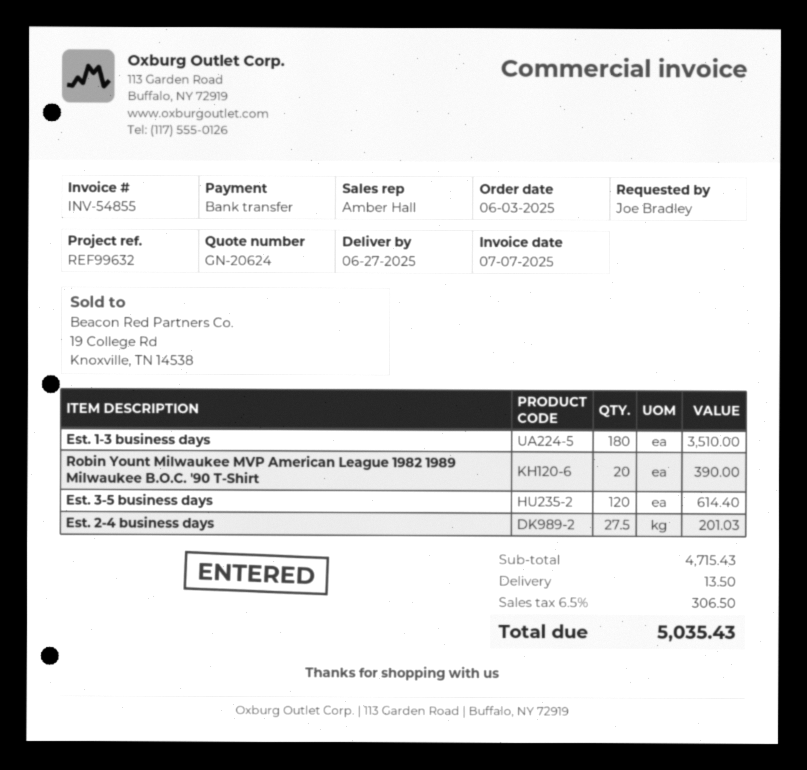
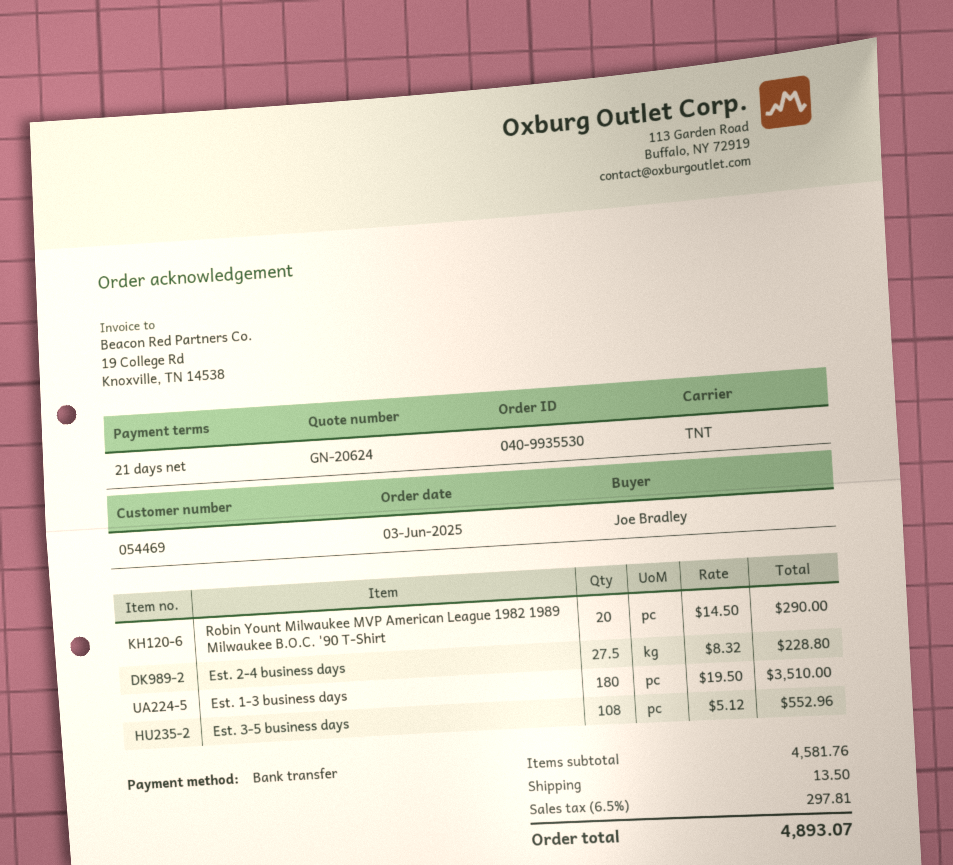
Robin Yount Milwaukee MVP American League 1982 1989 Milwaukee B.O.C. '90 T-Shirt: 20 for 390.00 -> 20 for 290.00
Est. 3-5 business days: 120 for 614.40 -> 108 for 552.96
Est. 2-4 business days: 27.5 for 201.03 -> 27.5 for 228.80
subtotal: 4715.43 -> 4581.76
tax: 6.5% = 306.50 -> 6.5% = 297.81
total: 5035.43 -> 4893.07

